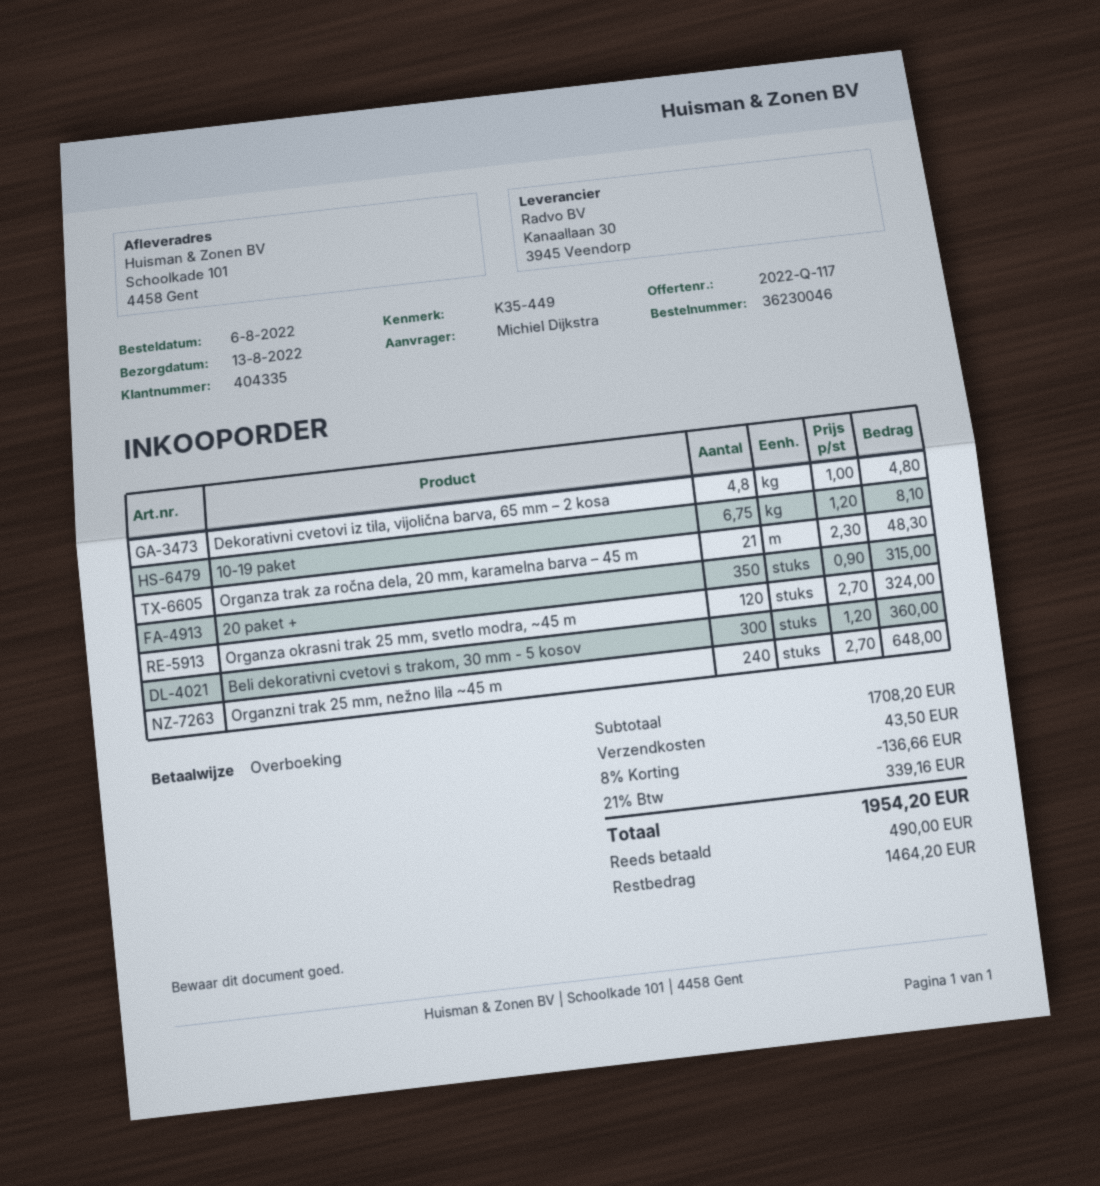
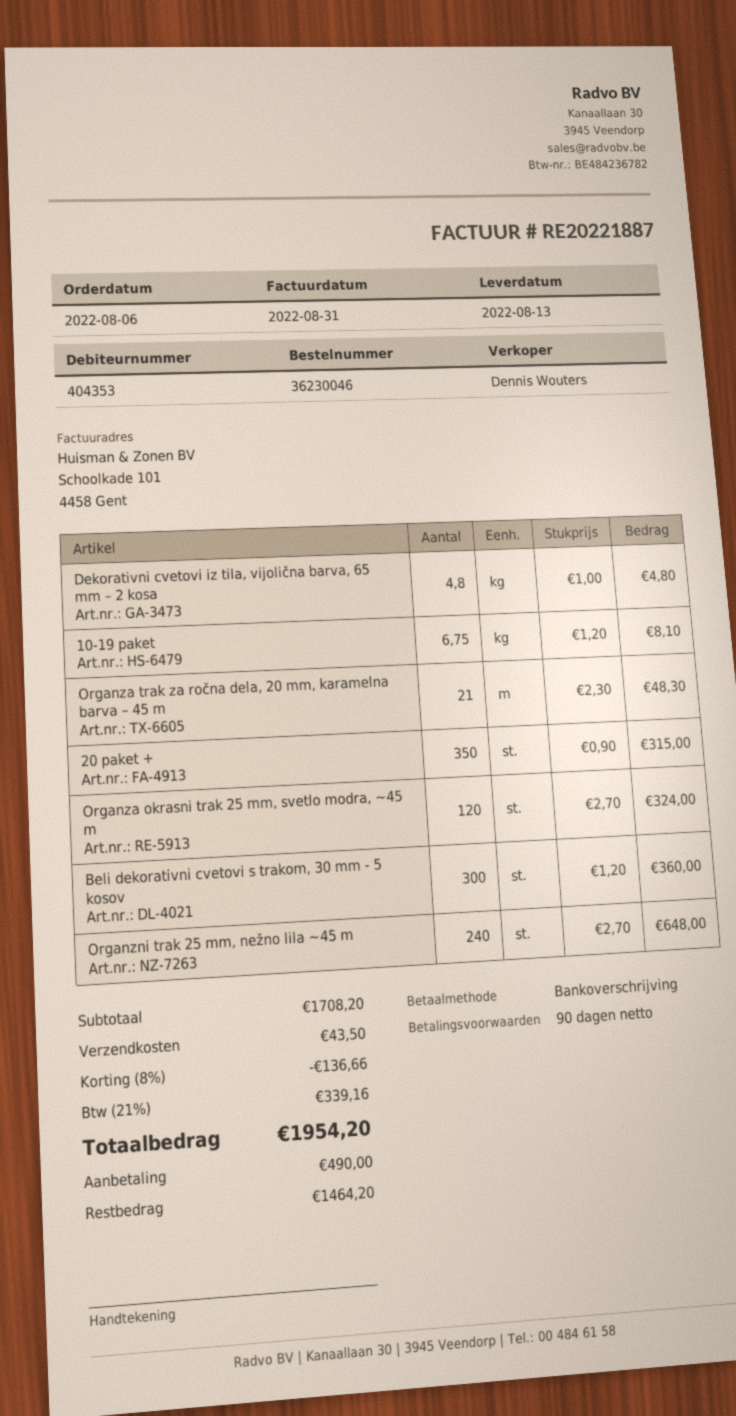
customer number: 404335 -> 404353

